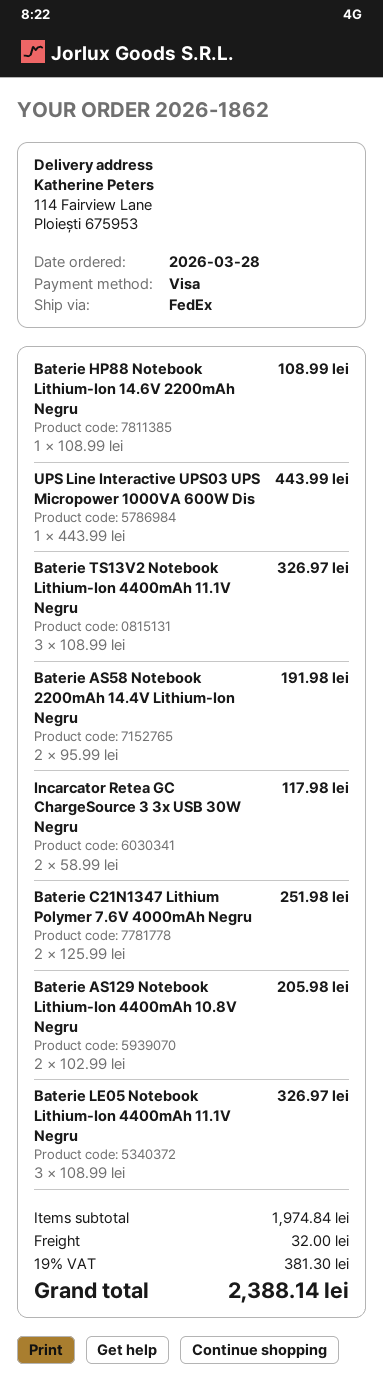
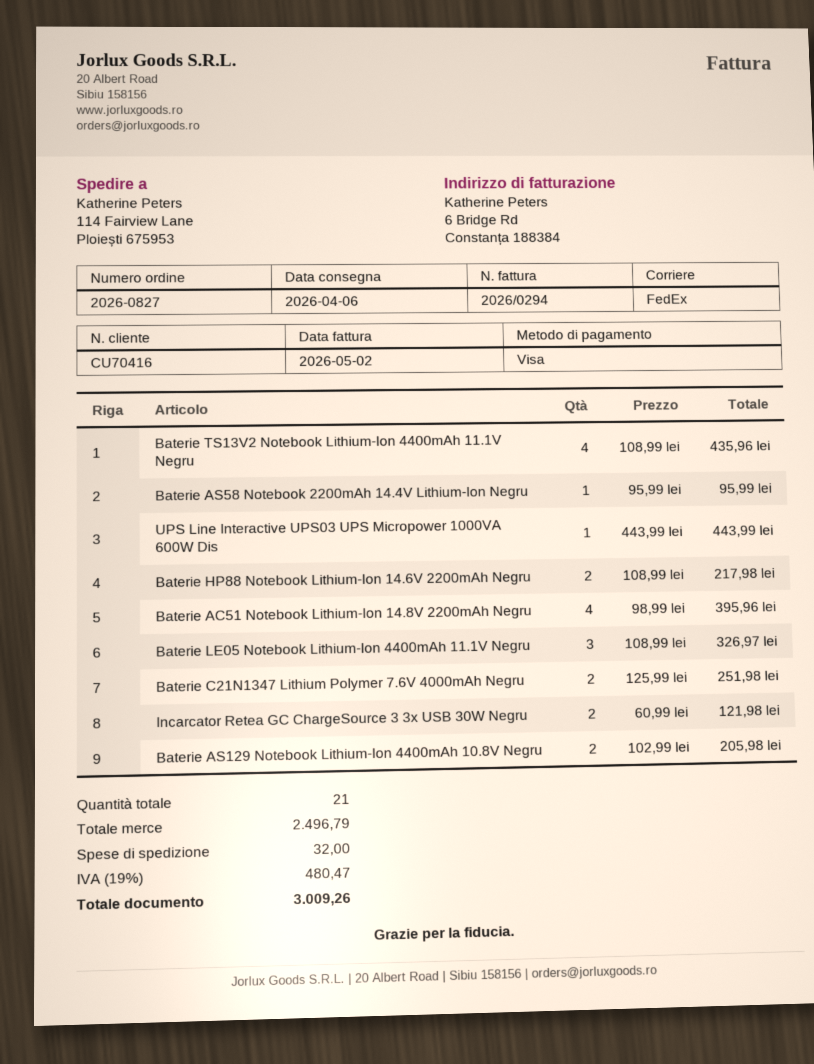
order number: 2026-1862 -> 2026-0827
Baterie HP88 Notebook Lithium-Ion 14.6V 2200mAh Negru: 1 x 108.99 = 108.99 -> 2 x 108.99 = 217.98
Baterie TS13V2 Notebook Lithium-Ion 4400mAh 11.1V Negru: 3 x 108.99 = 326.97 -> 4 x 108.99 = 435.96
Baterie AS58 Notebook 2200mAh 14.4V Lithium-Ion Negru: 2 x 95.99 = 191.98 -> 1 x 95.99 = 95.99
Incarcator Retea GC ChargeSource 3 3x USB 30W Negru: 2 x 58.99 = 117.98 -> 2 x 60.99 = 121.98
Baterie AC51 Notebook Lithium-Ion 14.8V 2200mAh Negru: none -> 4 x 98.99 = 395.96
subtotal: 1974.84 -> 2496.79
tax: 19% = 381.30 -> 19% = 480.47
total: 2388.14 -> 3009.26

